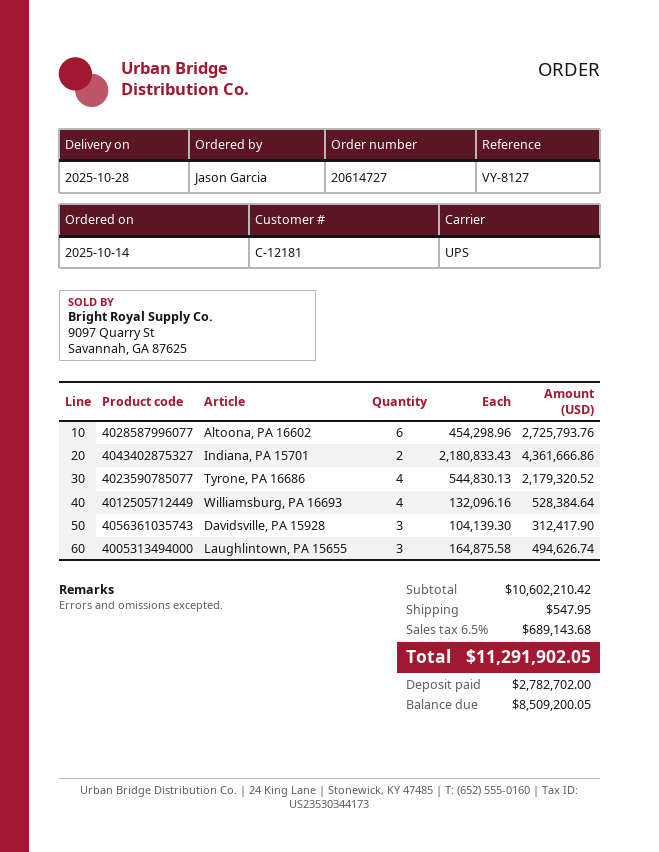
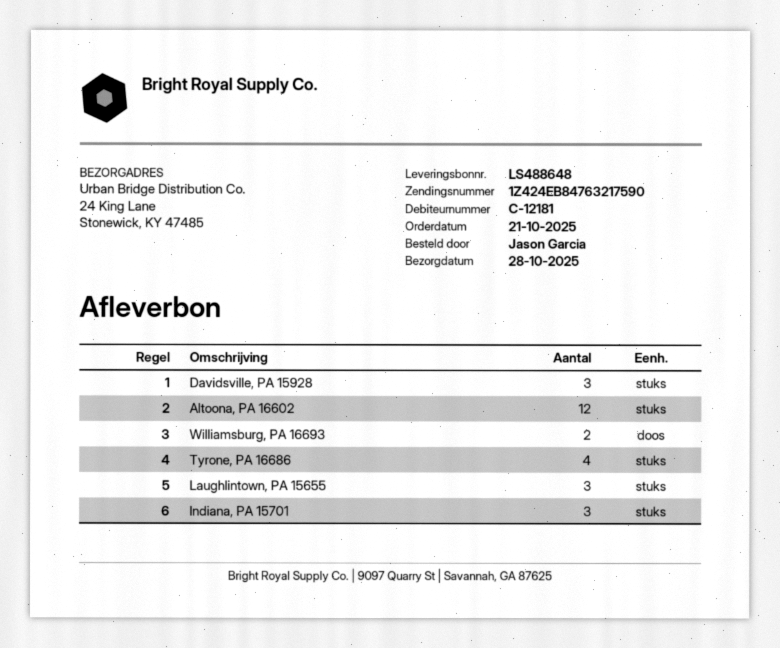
order date: 2025-10-14 -> 2025-10-21
Altoona, PA 16602: 6 -> 12
Indiana, PA 15701: 2 -> 3
Williamsburg, PA 16693: 4 -> 2

